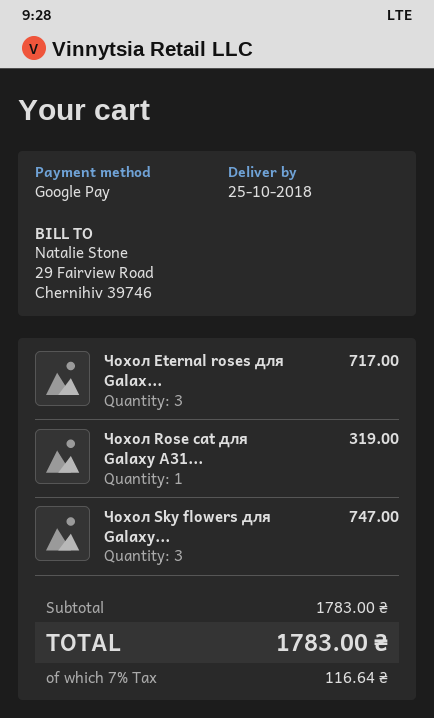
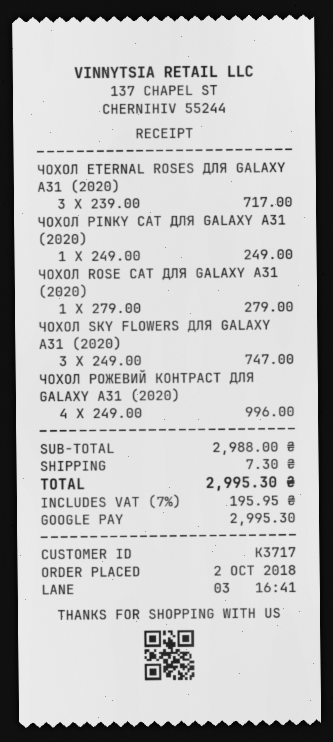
Чохол Rose cat для Galaxy A31...: 1 for 319.00 -> 1 for 279.00
ЧОХОЛ PINKY CAT ДЛЯ GALAXY A31 (2020): none -> 1 for 249.00
ЧОХОЛ РОЖЕВИЙ КОНТРАСТ ДЛЯ GALAXY A31 (2020): none -> 4 for 996.00
subtotal: 1783.00 -> 2988.00
shipping: none -> 7.30
tax: 7% = 116.64 -> 7% = 195.95
total: 1783.00 -> 2995.30

